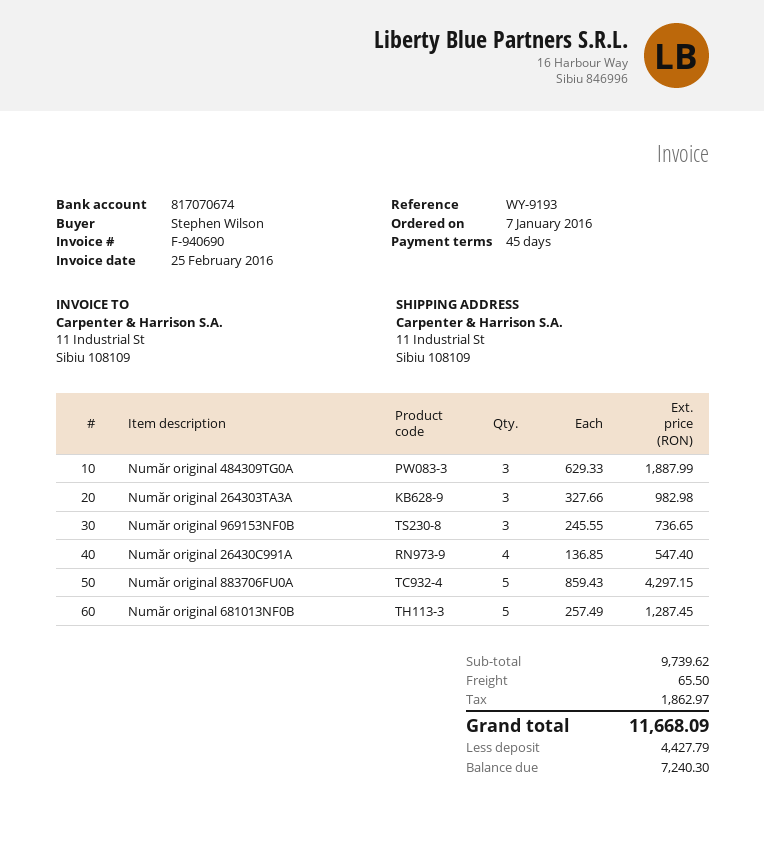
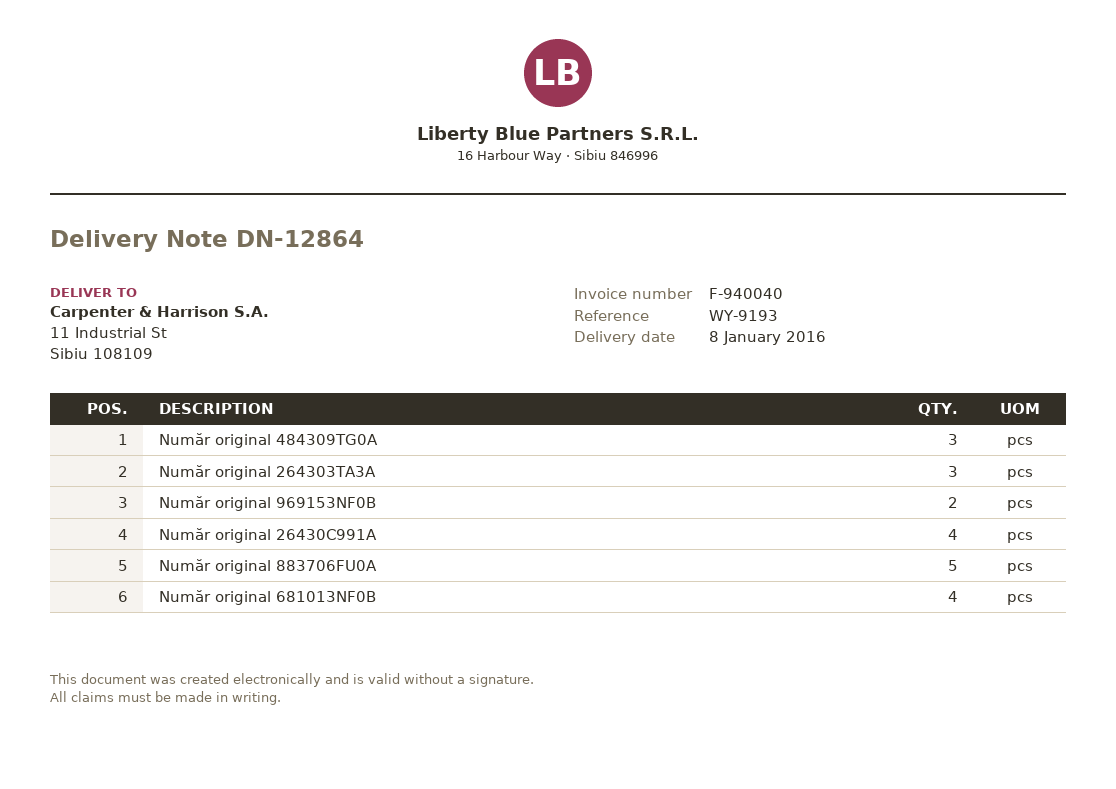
invoice number: F-940690 -> F-940040
Număr original 969153NF0B: 3 -> 2
Număr original 681013NF0B: 5 -> 4

